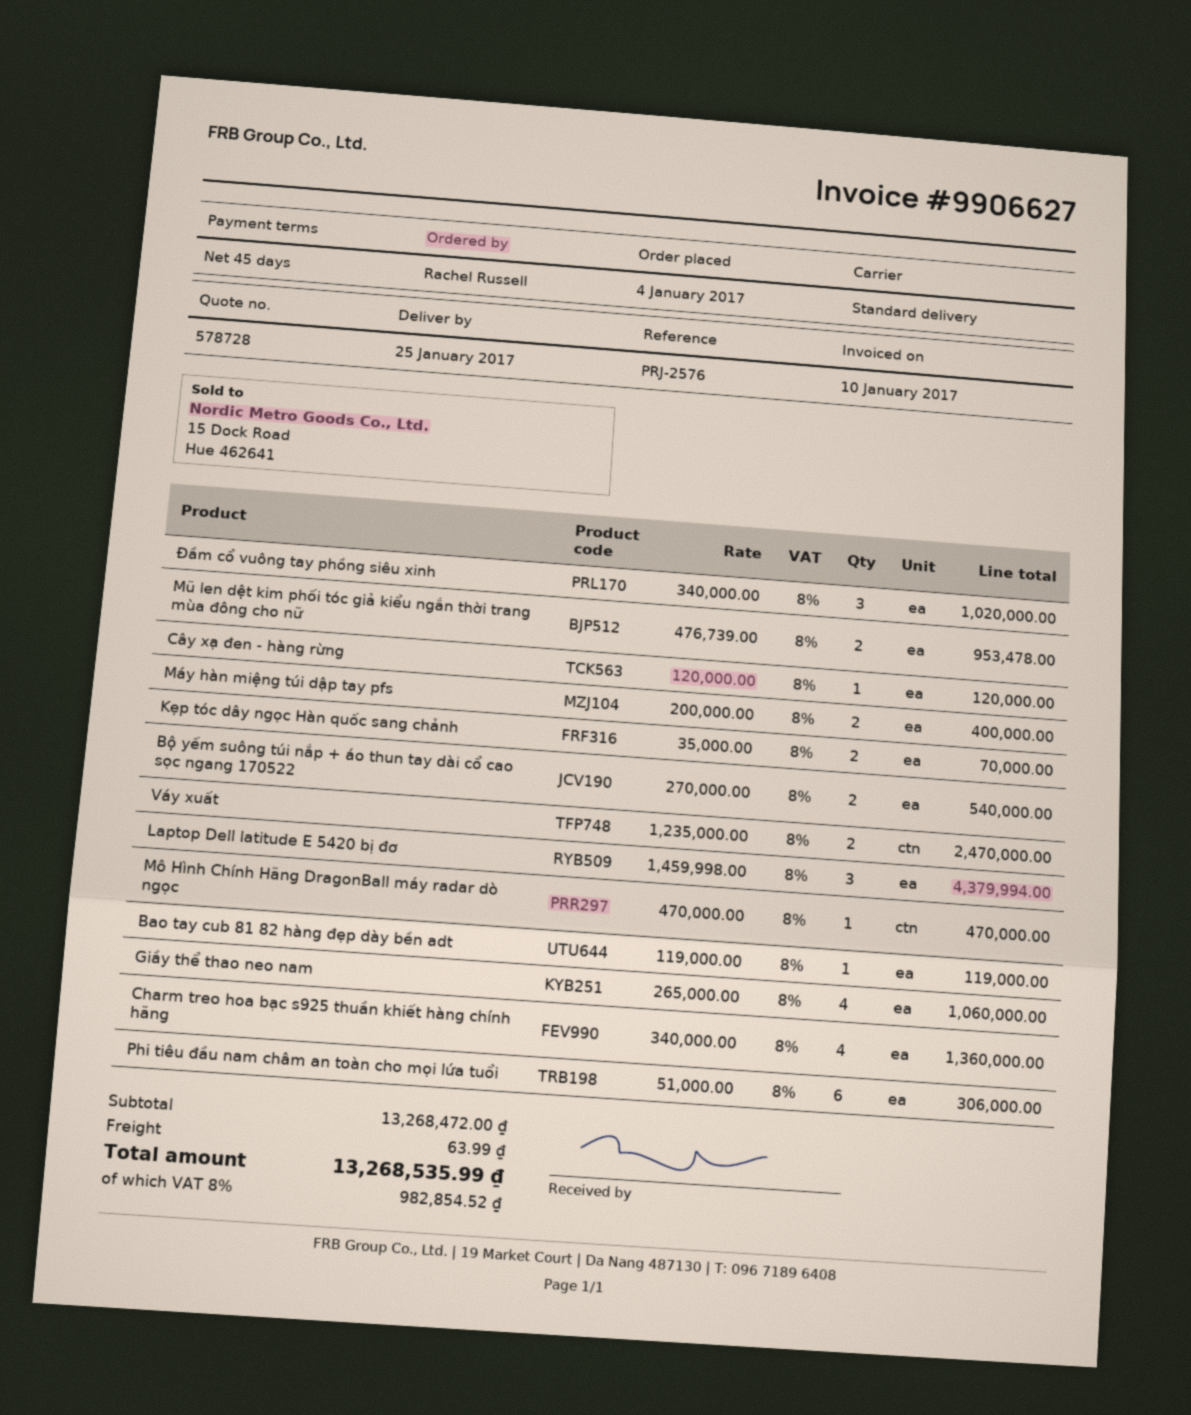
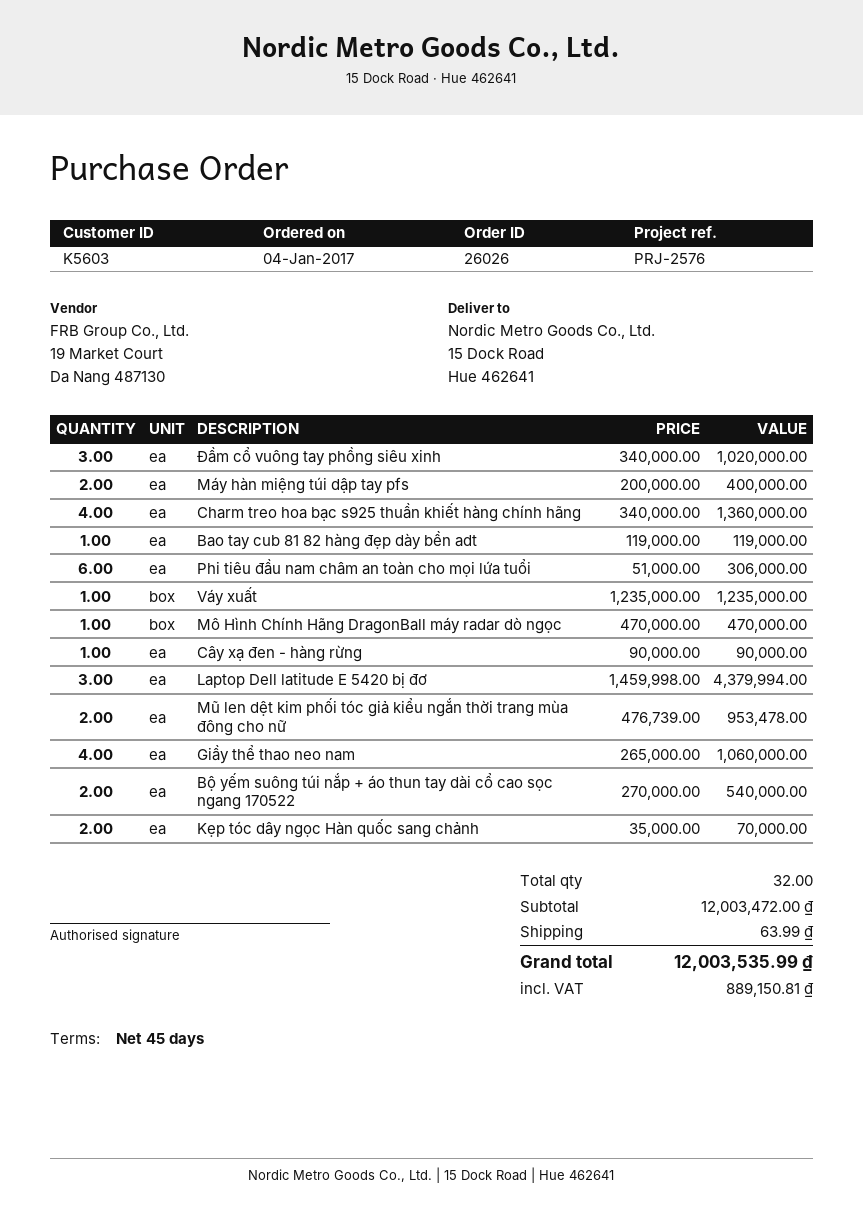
Cây xạ đen - hàng rừng: 1 x 120000.00 = 120000.00 -> 1 x 90000.00 = 90000.00
Váy xuất: 2 x 1235000.00 = 2470000.00 -> 1 x 1235000.00 = 1235000.00
subtotal: 13268472.00 -> 12003472.00
tax: 982854.52 -> 889150.81
total: 13268535.99 -> 12003535.99

